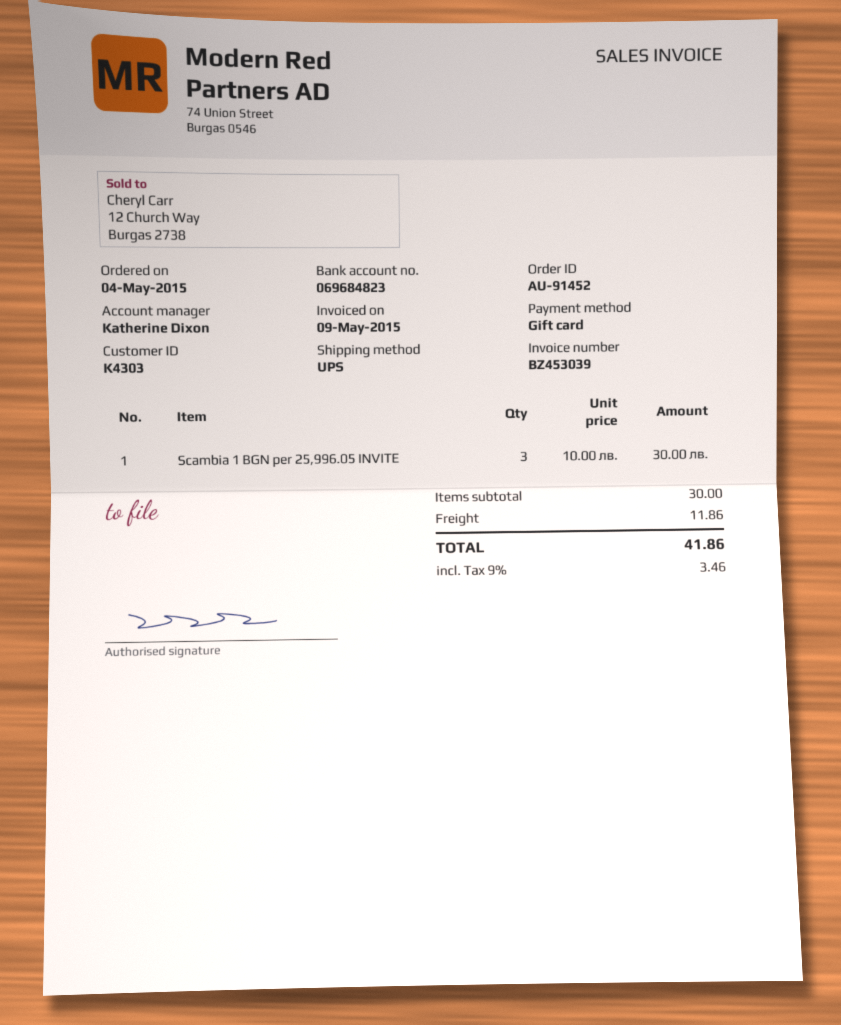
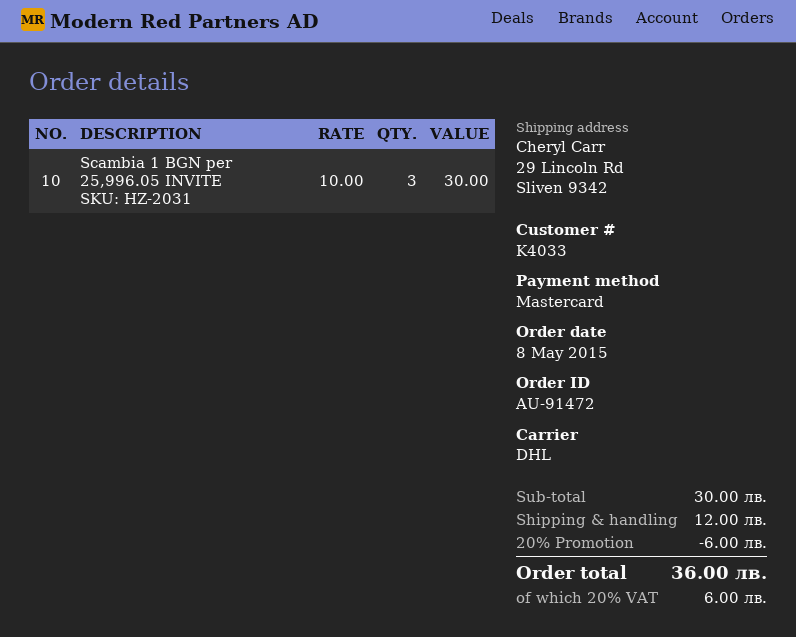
order number: AU-91452 -> AU-91472
order date: 2015-05-04 -> 2015-05-08
customer number: K4303 -> K4033
payment method: gift card -> Mastercard
shipping method: UPS -> DHL
discount: none -> 20% = 6.00
shipping: 11.86 -> 12.00
tax: 9% = 3.46 -> 20% = 6.00
total: 41.86 -> 36.00

